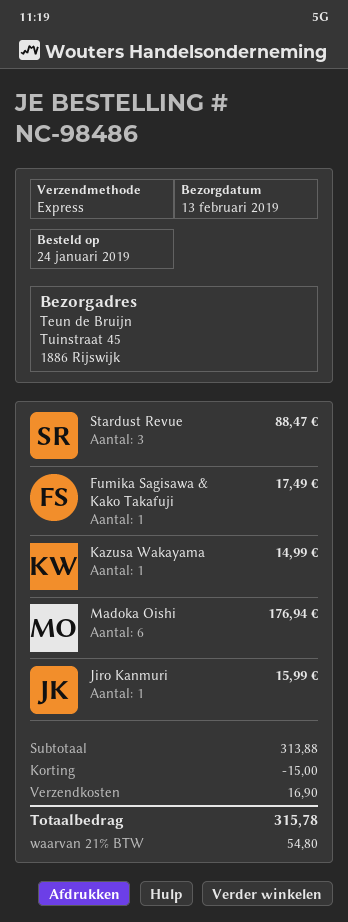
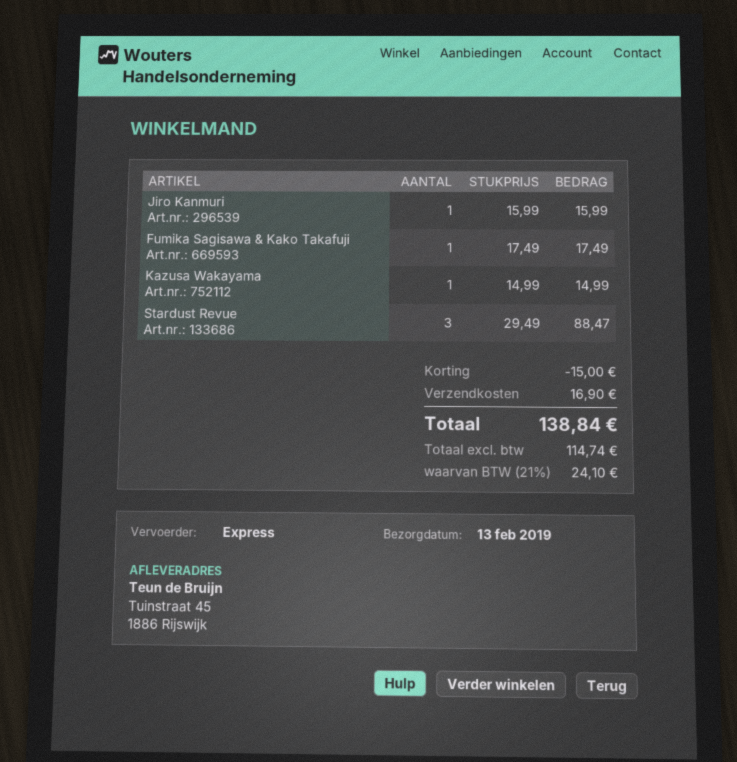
Madoka Oishi: 6 for 176.94 -> none
tax: 21% = 54.80 -> 21% = 24.10
total: 315.78 -> 138.84

